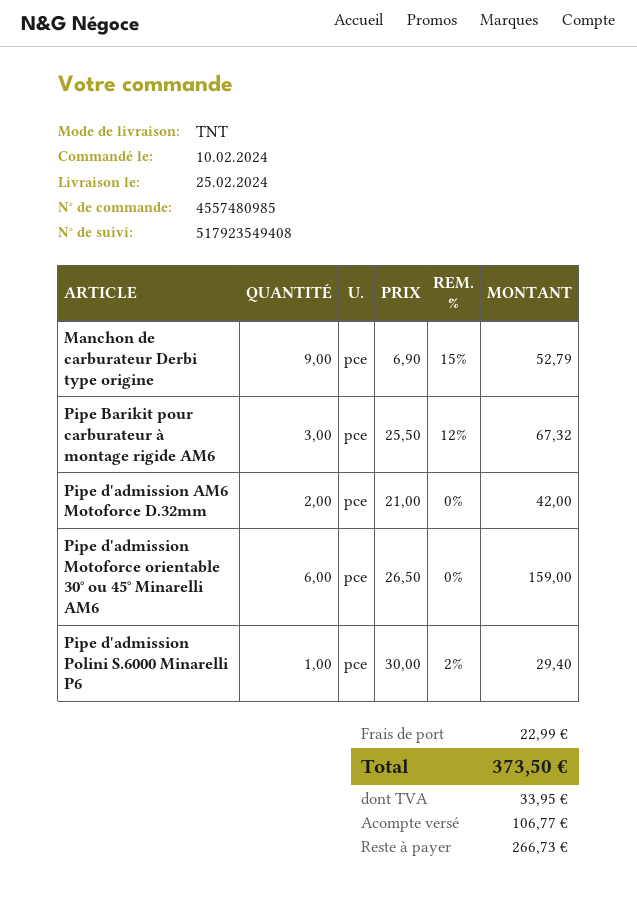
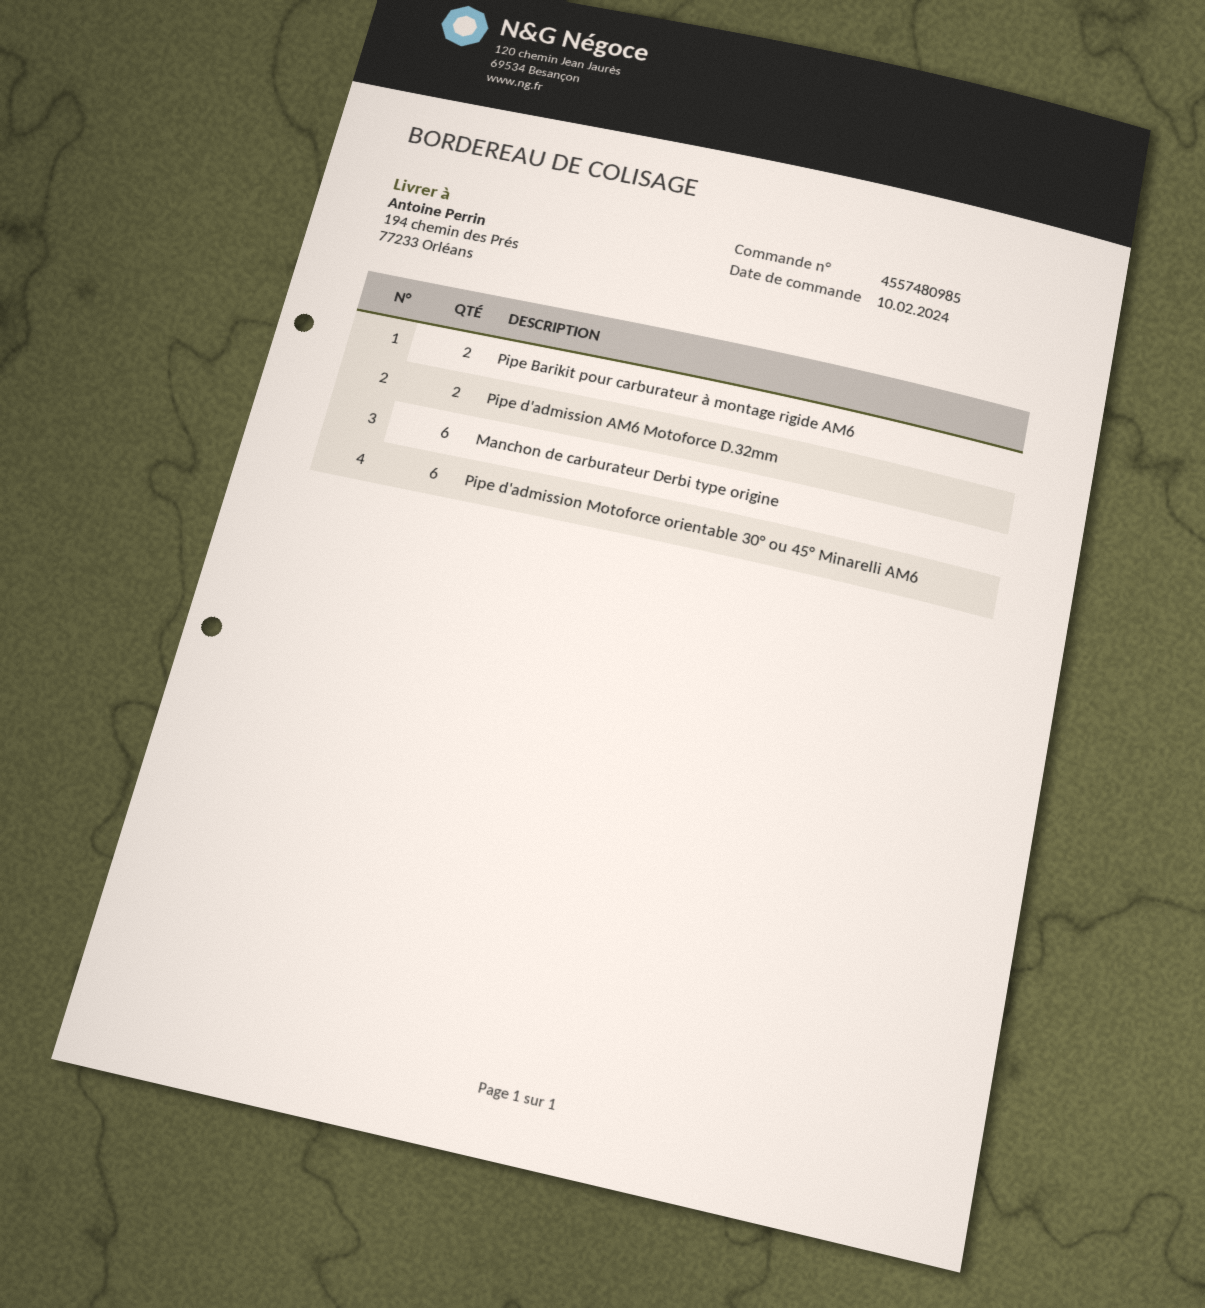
Manchon de carburateur Derbi type origine: 9 -> 6
Pipe Barikit pour carburateur à montage rigide AM6: 3 -> 2
Pipe d'admission Polini S.6000 Minarelli P6: 1 -> none

